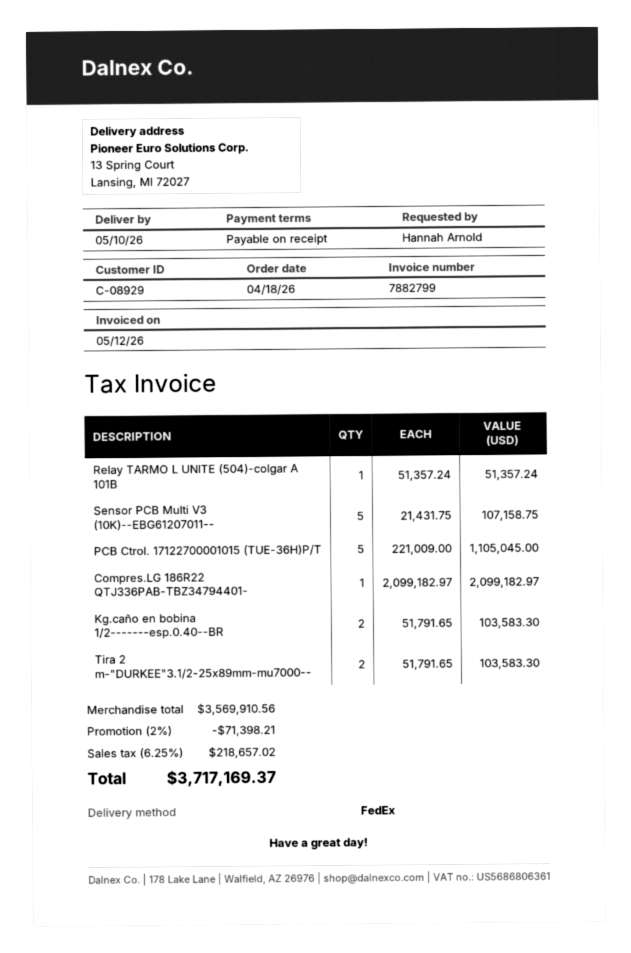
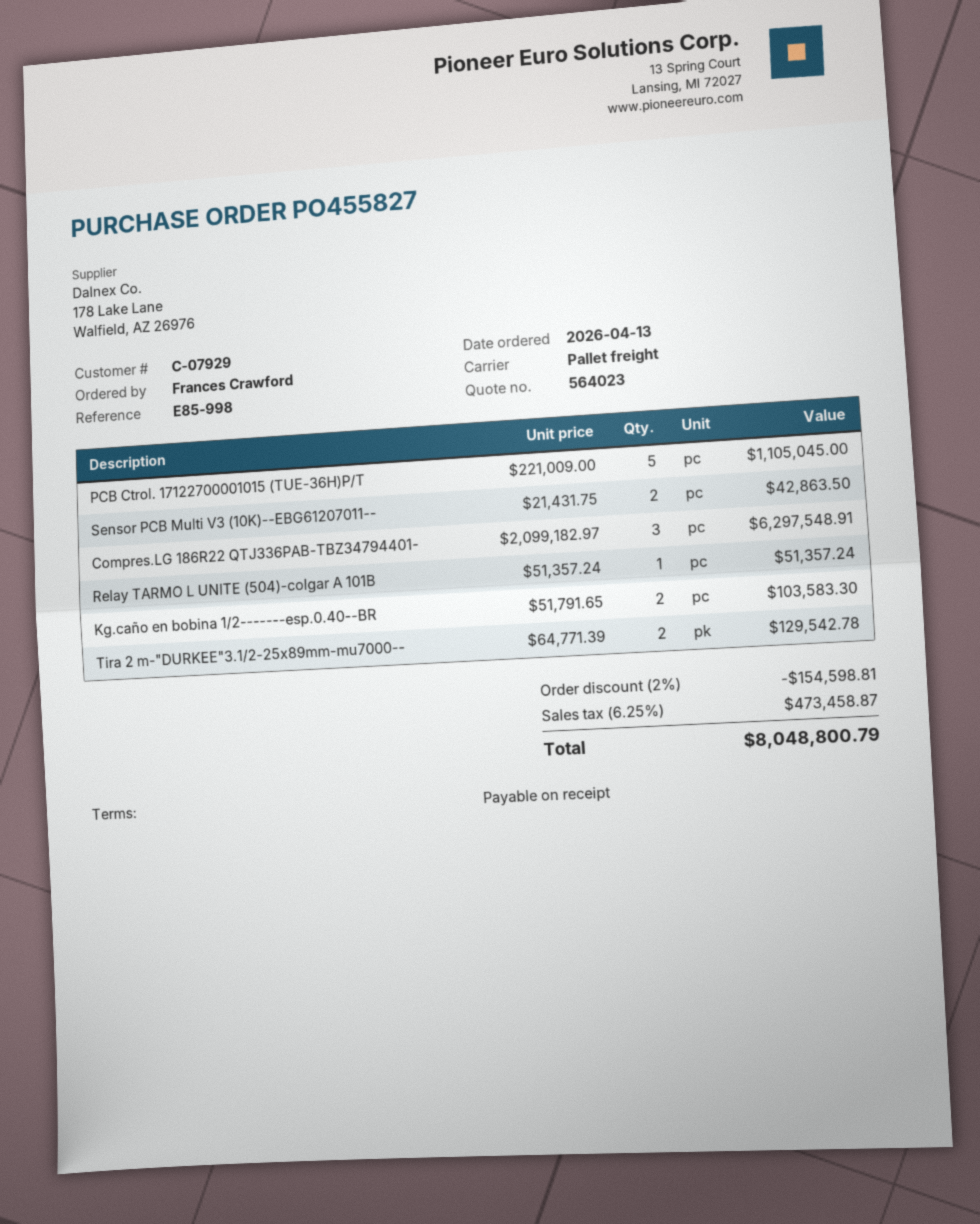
order date: 2026-04-18 -> 2026-04-13
customer number: C-08929 -> C-07929
ordered by: Hannah Arnold -> Frances Crawford
shipping method: FedEx -> pallet freight
Sensor PCB Multi V3 (10K)--EBG61207011--: 5 x 21431.75 = 107158.75 -> 2 x 21431.75 = 42863.50
Compres.LG 186R22 QTJ336PAB-TBZ34794401-: 1 x 2099182.97 = 2099182.97 -> 3 x 2099182.97 = 6297548.91
Tira 2 m-"DURKEE"3.1/2-25x89mm-mu7000--: 2 x 51791.65 = 103583.30 -> 2 x 64771.39 = 129542.78
discount: 2% = 71398.21 -> 2% = 154598.81
tax: 6.25% = 218657.02 -> 6.25% = 473458.87
total: 3717169.37 -> 8048800.79

